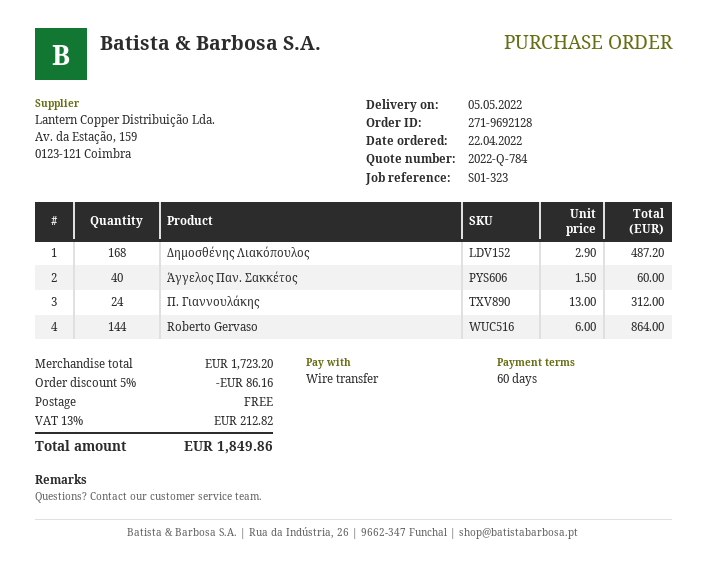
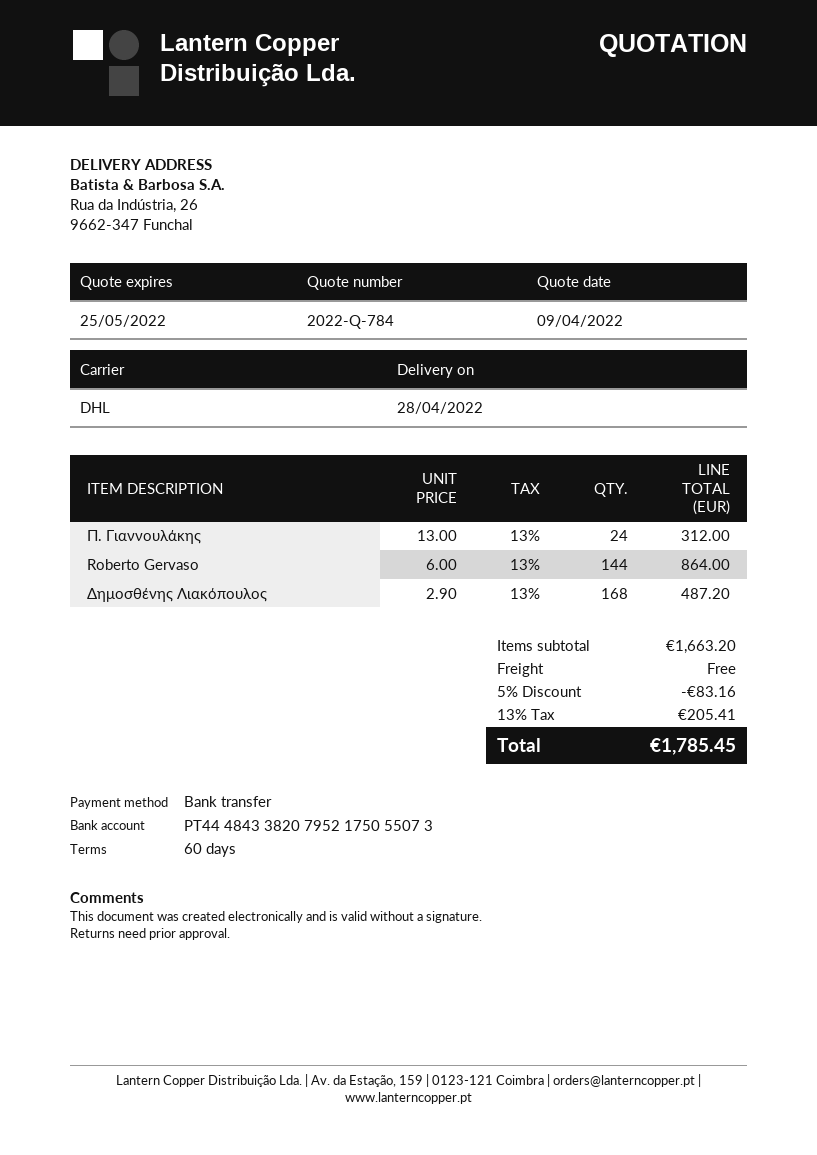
delivery date: 2022-05-05 -> 2022-04-28
Άγγελος Παν. Σακκέτος: 40 x 1.50 = 60.00 -> none
subtotal: 1723.20 -> 1663.20
discount: 5% = 86.16 -> 5% = 83.16
tax: 13% = 212.82 -> 13% = 205.41
total: 1849.86 -> 1785.45

